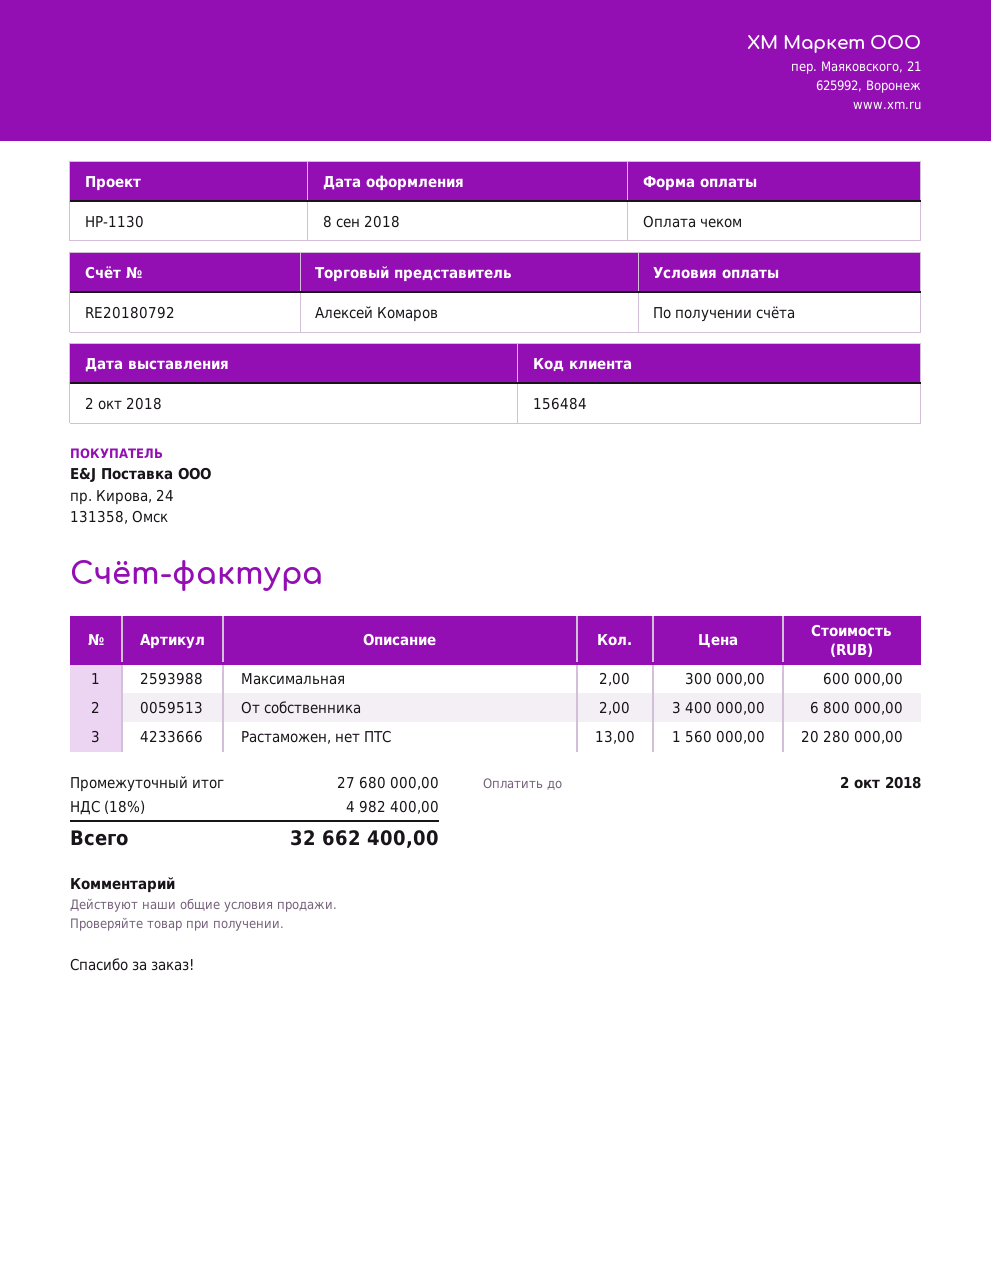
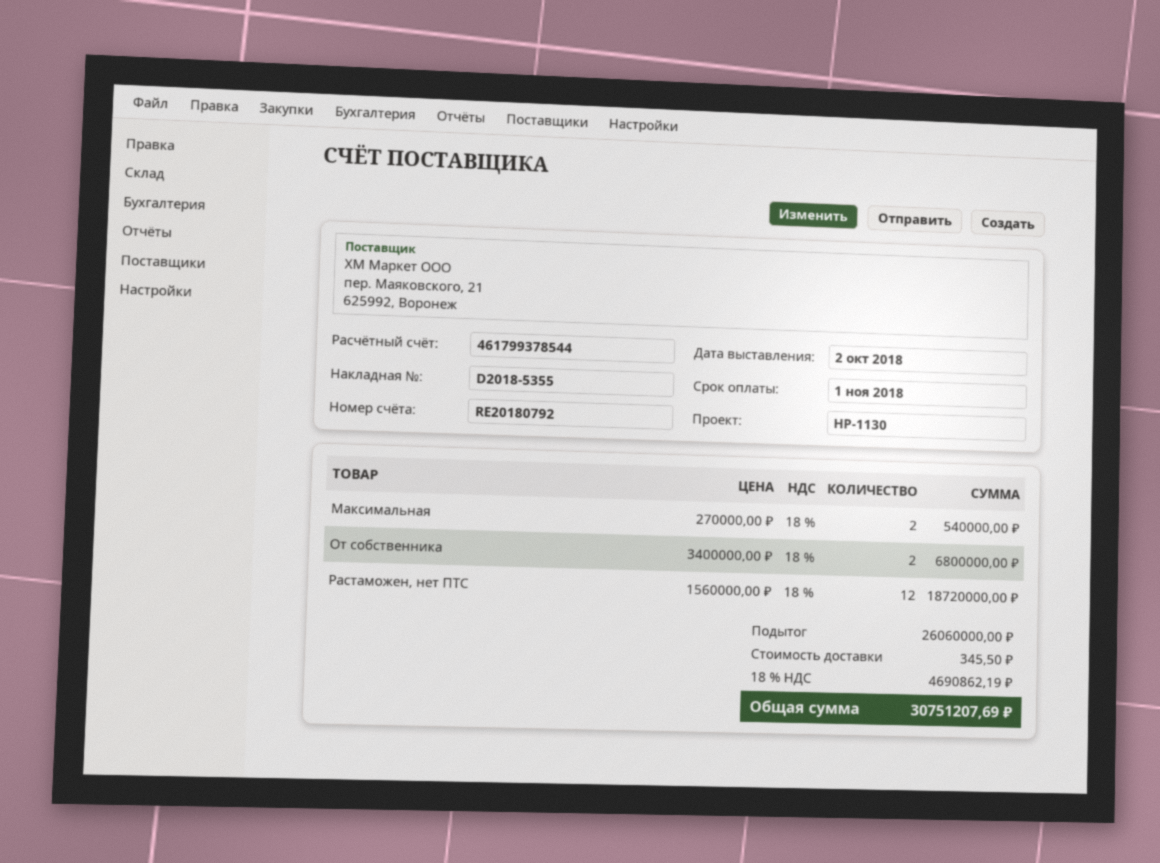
due date: 2018-10-02 -> 2018-11-01
Максимальная: 2 x 300000.00 = 600000.00 -> 2 x 270000.00 = 540000.00
Растаможен, нет ПТС: 13 x 1560000.00 = 20280000.00 -> 12 x 1560000.00 = 18720000.00
subtotal: 27680000.00 -> 26060000.00
shipping: none -> 345.50
tax: 18% = 4982400.00 -> 18% = 4690862.19
total: 32662400.00 -> 30751207.69

